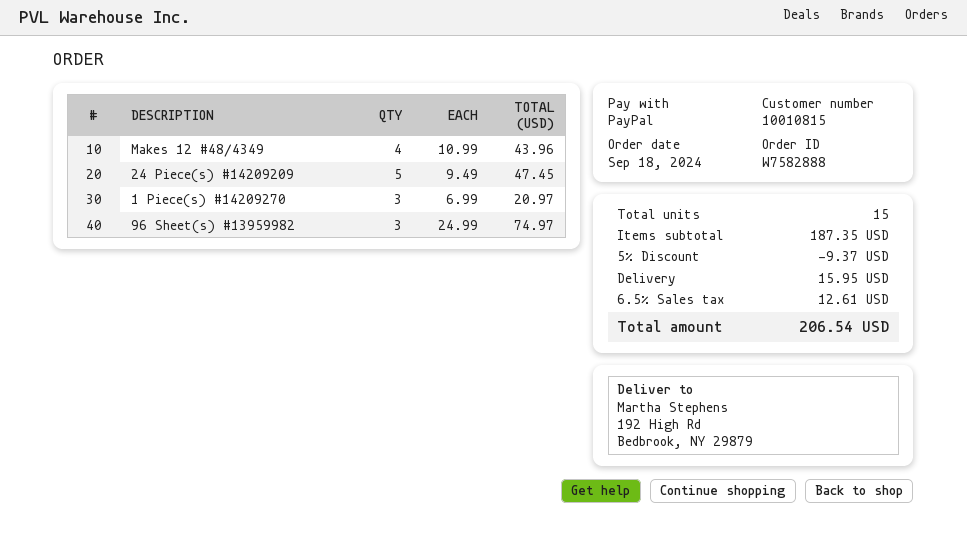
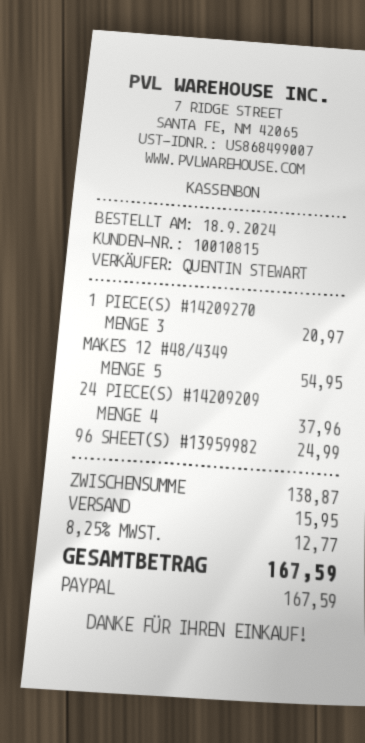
Makes 12 #48/4349: 4 for 43.96 -> 5 for 54.95
24 Piece(s) #14209209: 5 for 47.45 -> 4 for 37.96
96 Sheet(s) #13959982: 3 for 74.97 -> 1 for 24.99
subtotal: 187.35 -> 138.87
discount: 5% = 9.37 -> none
tax: 6.5% = 12.61 -> 8.25% = 12.77
total: 206.54 -> 167.59

